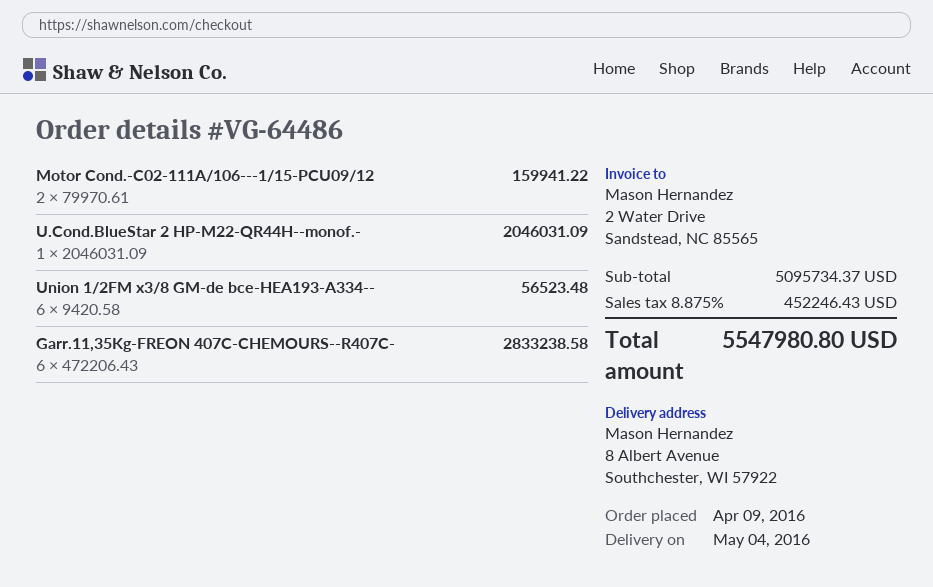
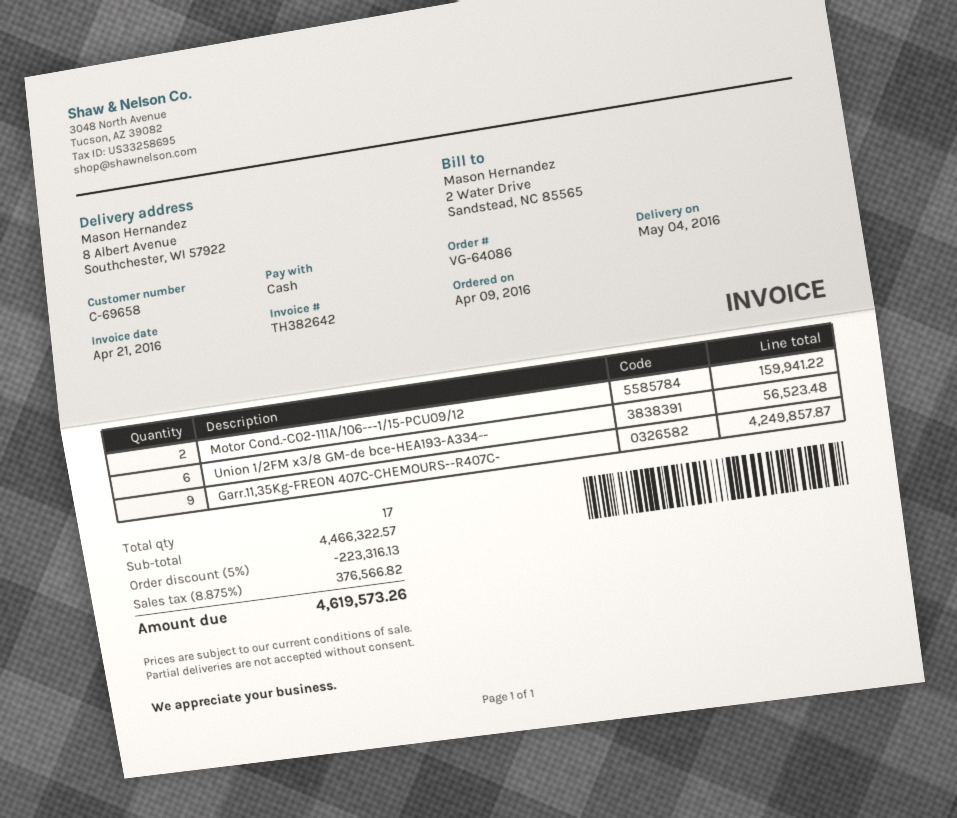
order number: VG-64486 -> VG-64086
U.Cond.BlueStar 2 HP-M22-QR44H--monof.-: 1 for 2046031.09 -> none
Garr.11,35Kg-FREON 407C-CHEMOURS--R407C-: 6 for 2833238.58 -> 9 for 4249857.87
subtotal: 5095734.37 -> 4466322.57
discount: none -> 5% = 223316.13
tax: 8.875% = 452246.43 -> 8.875% = 376566.82
total: 5547980.80 -> 4619573.26

